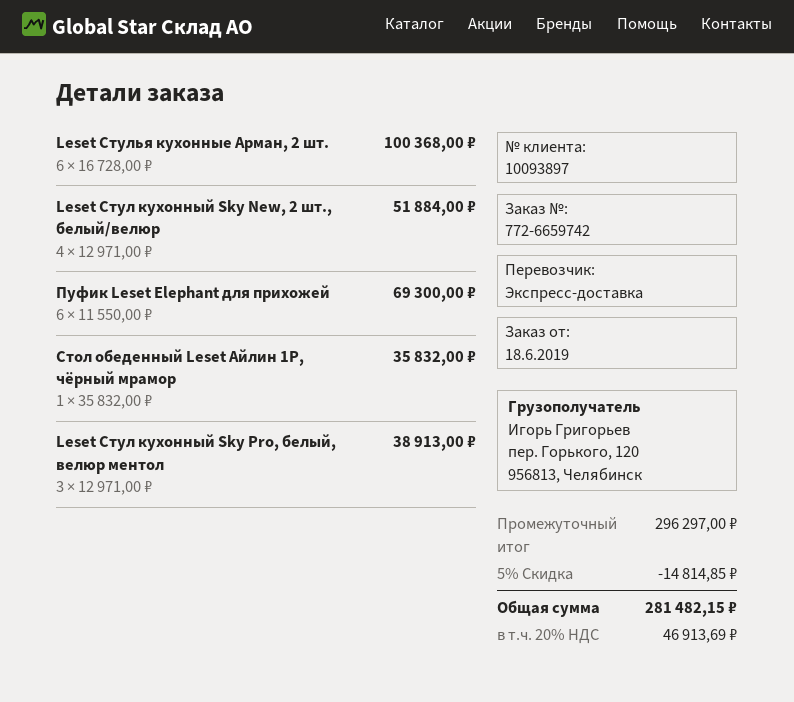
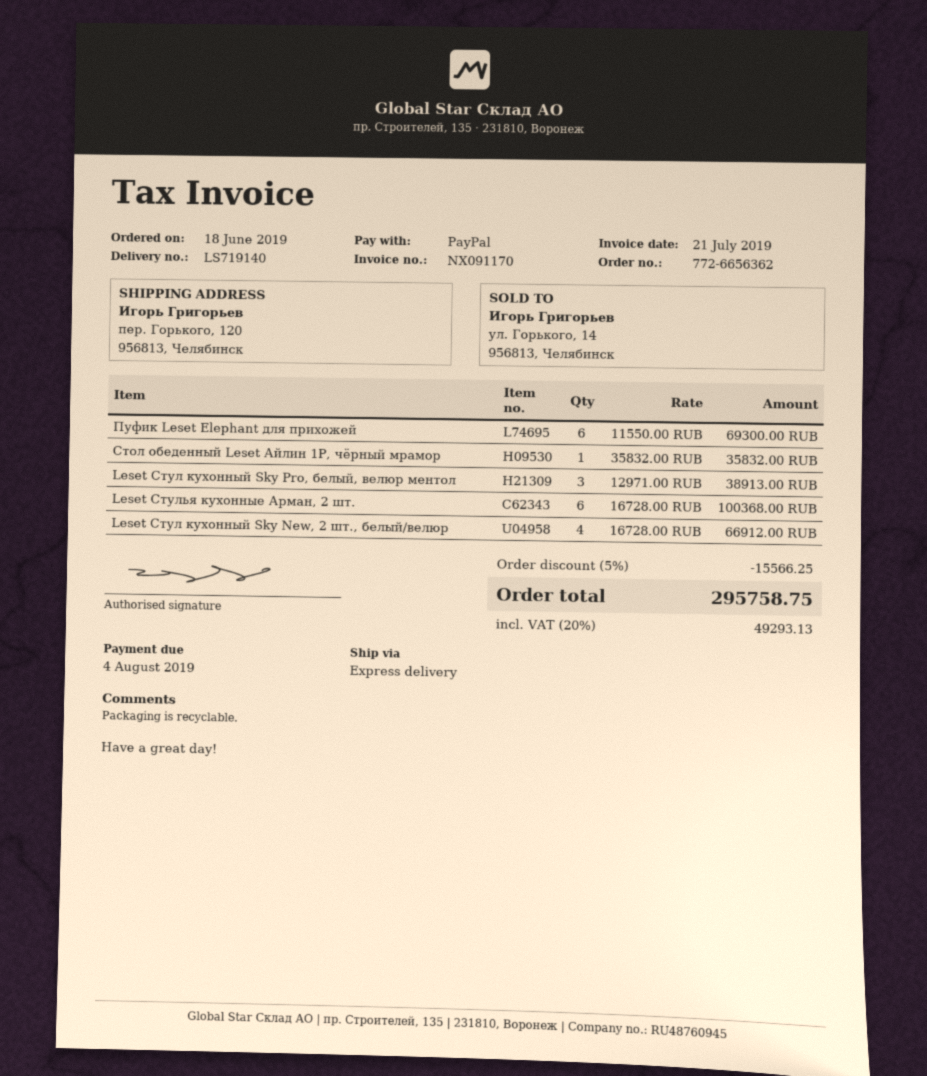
order number: 772-6659742 -> 772-6656362
Leset Стул кухонный Sky New, 2 шт., белый/велюр: 4 x 12971.00 = 51884.00 -> 4 x 16728.00 = 66912.00
discount: 5% = 14814.85 -> 5% = 15566.25
tax: 20% = 46913.69 -> 20% = 49293.13
total: 281482.15 -> 295758.75

